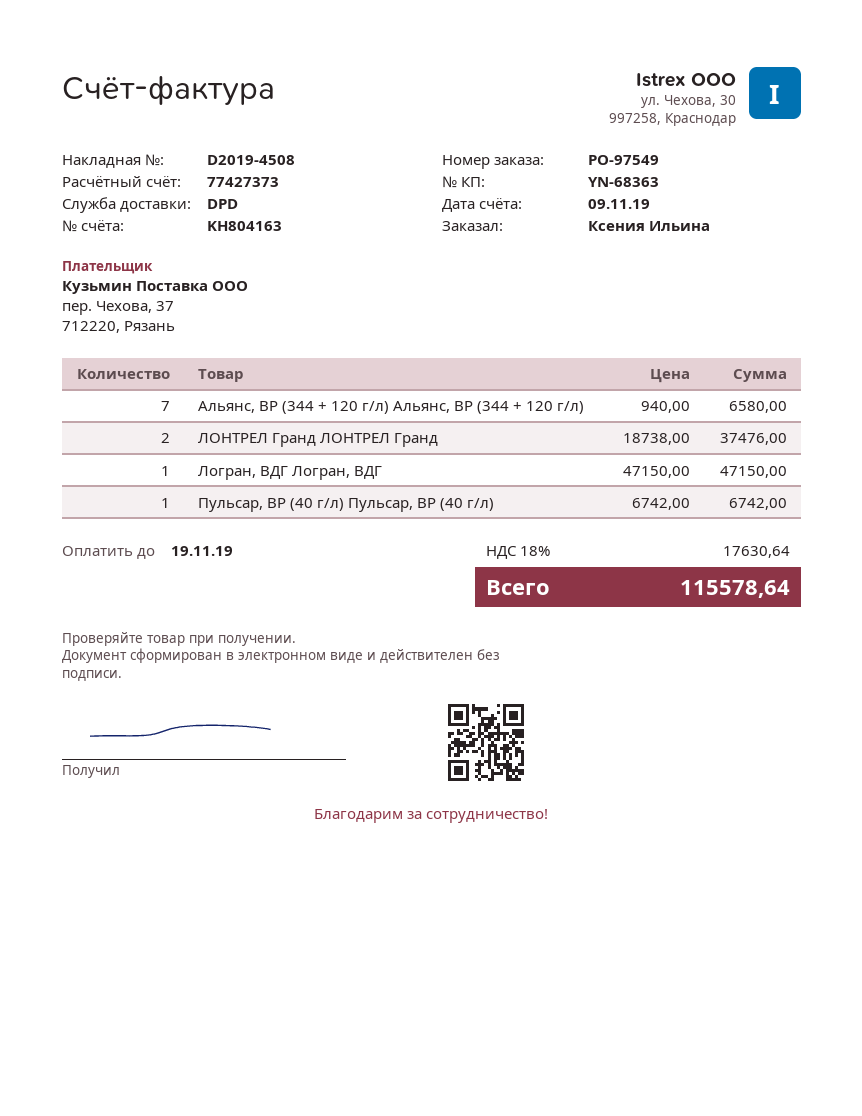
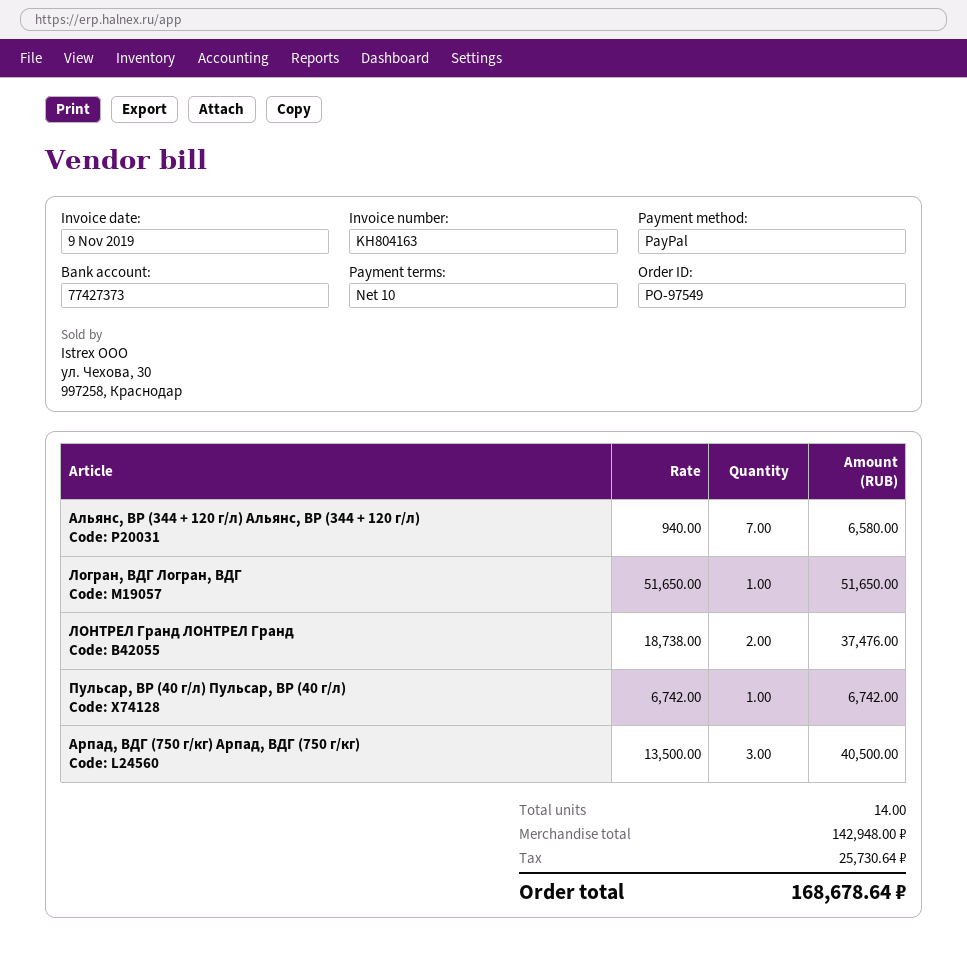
Логран, ВДГ Логран, ВДГ: 1 x 47150.00 = 47150.00 -> 1 x 51650.00 = 51650.00
Арпад, ВДГ (750 г/кг) Арпад, ВДГ (750 г/кг): none -> 3 x 13500.00 = 40500.00
tax: 17630.64 -> 25730.64
total: 115578.64 -> 168678.64

